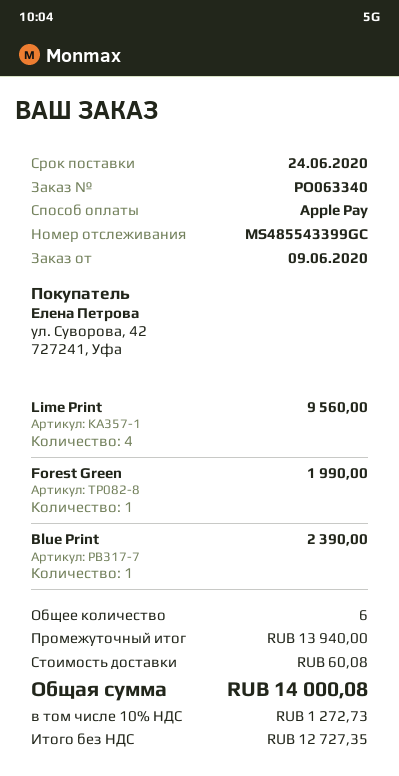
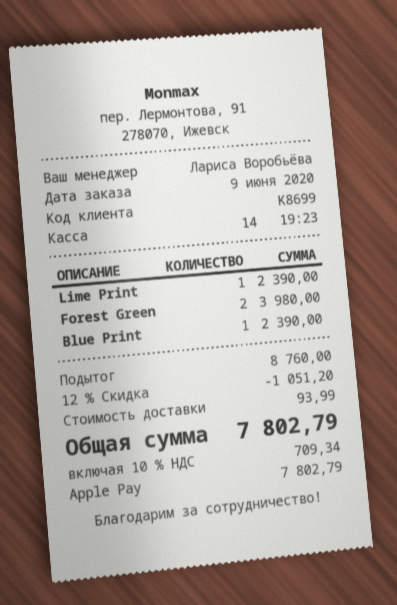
Lime Print: 4 for 9560.00 -> 1 for 2390.00
Forest Green: 1 for 1990.00 -> 2 for 3980.00
subtotal: 13940.00 -> 8760.00
discount: none -> 12% = 1051.20
shipping: 60.08 -> 93.99
tax: 10% = 1272.73 -> 10% = 709.34
total: 14000.08 -> 7802.79

